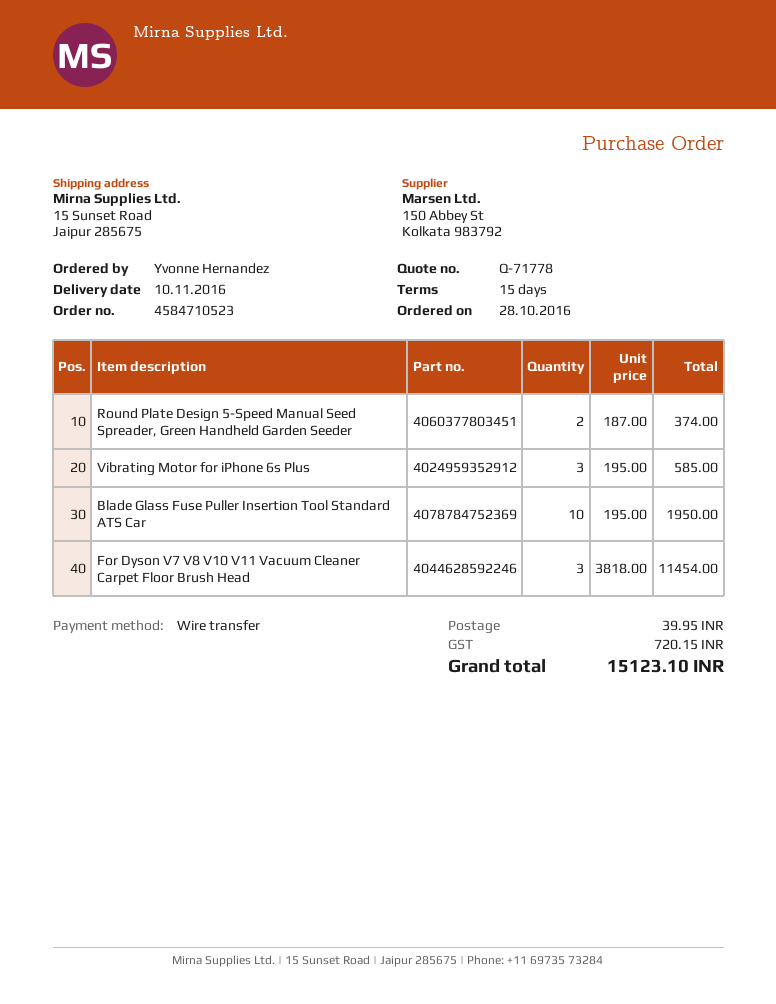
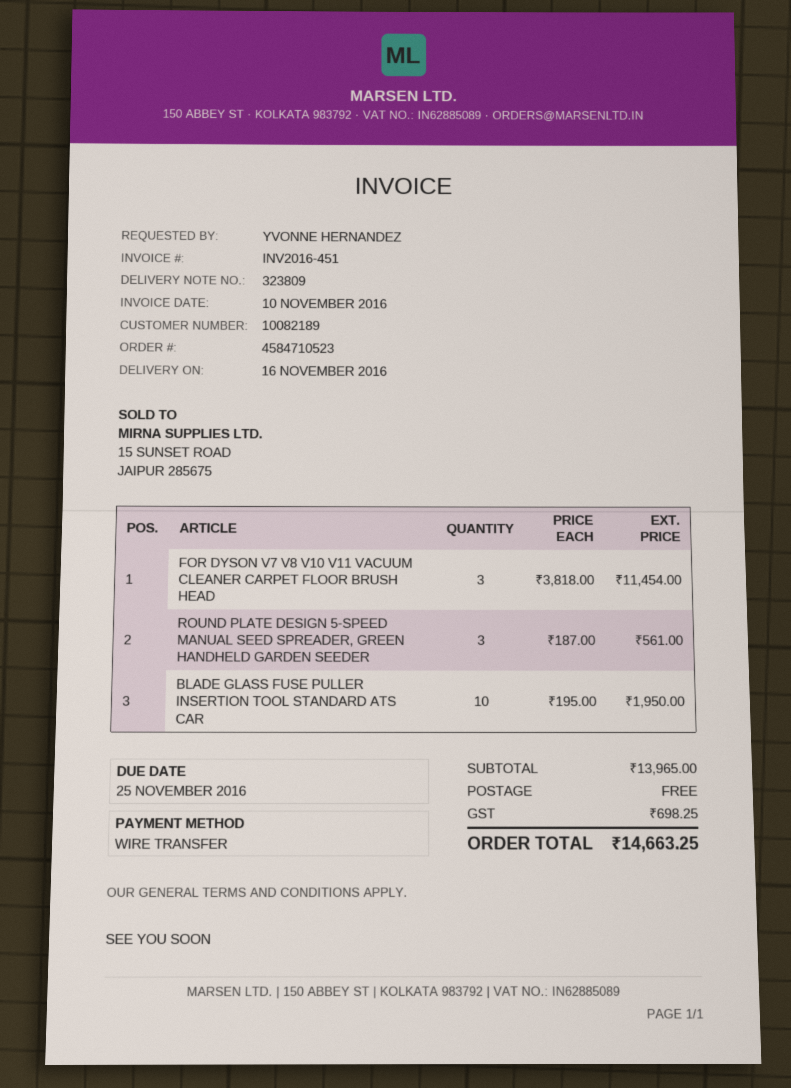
delivery date: 2016-11-10 -> 2016-11-16
Round Plate Design 5-Speed Manual Seed Spreader, Green Handheld Garden Seeder: 2 x 187.00 = 374.00 -> 3 x 187.00 = 561.00
Vibrating Motor for iPhone 6s Plus: 3 x 195.00 = 585.00 -> none
shipping: 39.95 -> 0.00
tax: 720.15 -> 698.25
total: 15123.10 -> 14663.25

